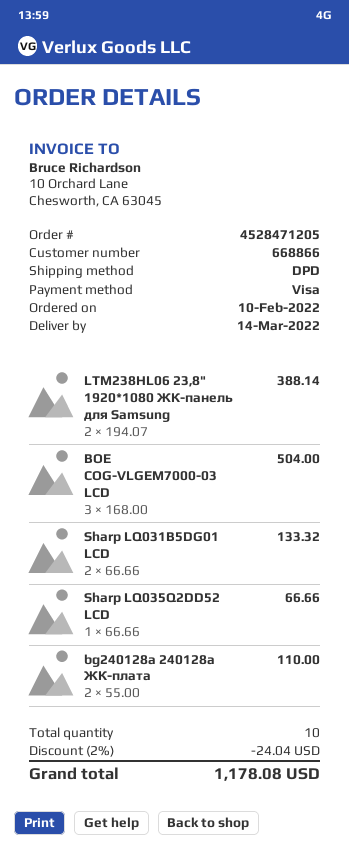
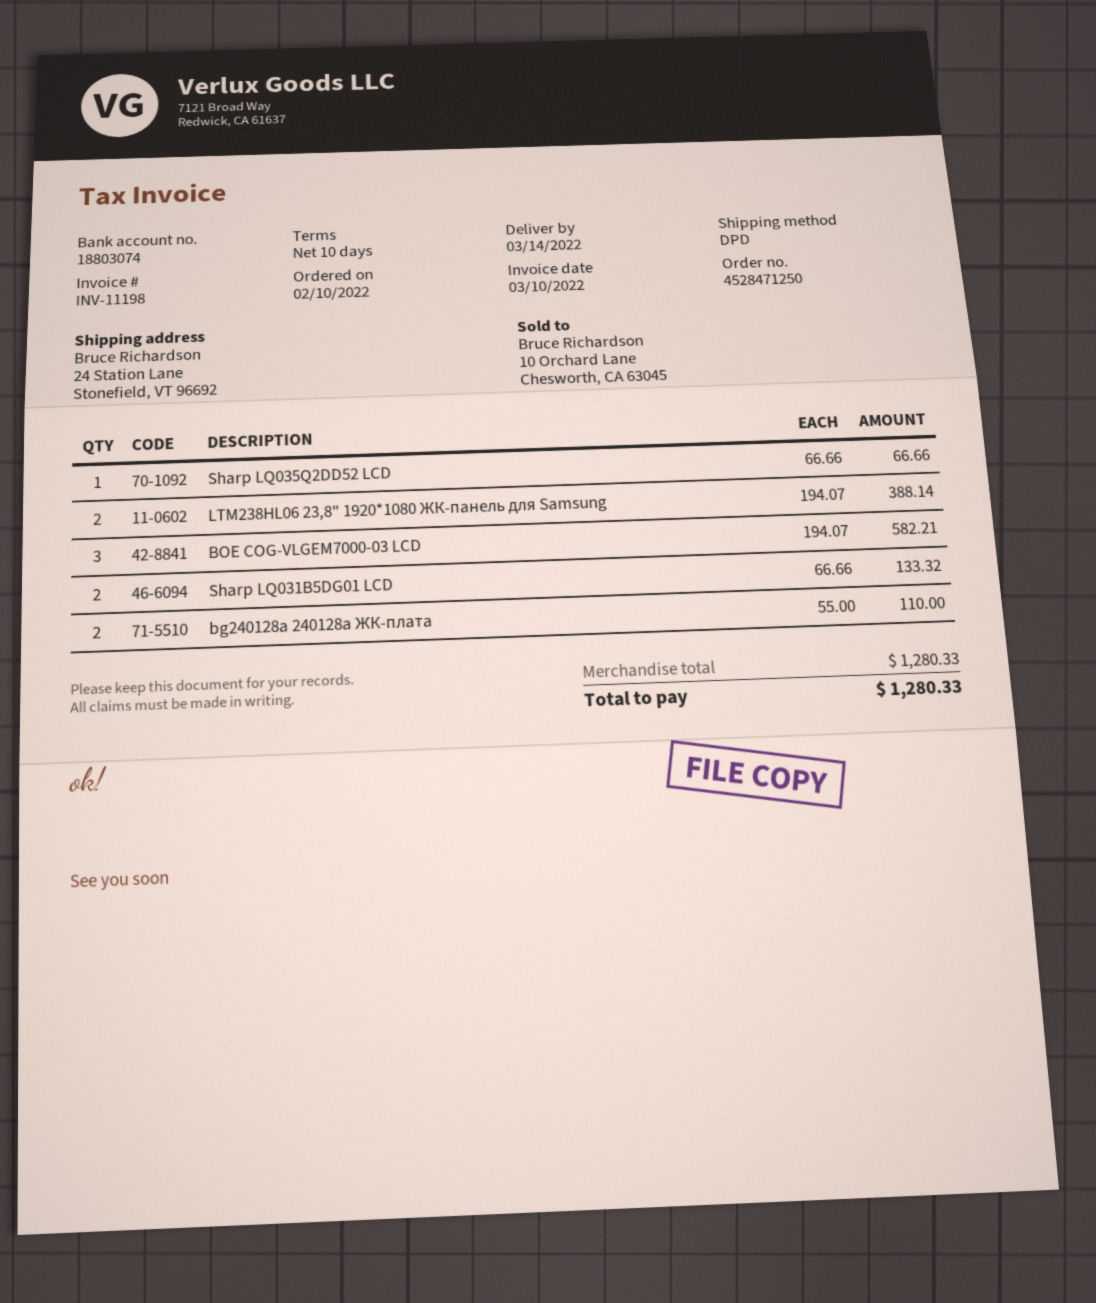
order number: 4528471205 -> 4528471250
BOE COG-VLGEM7000-03 LCD: 3 x 168.00 = 504.00 -> 3 x 194.07 = 582.21
discount: 2% = 24.04 -> none
total: 1178.08 -> 1280.33

